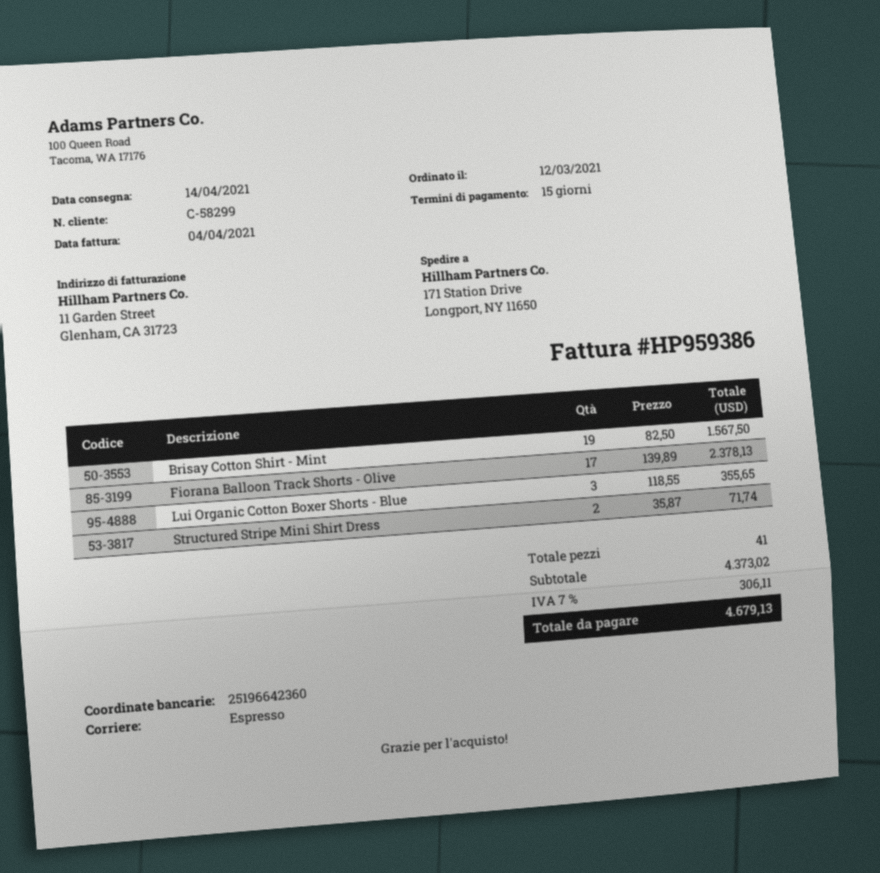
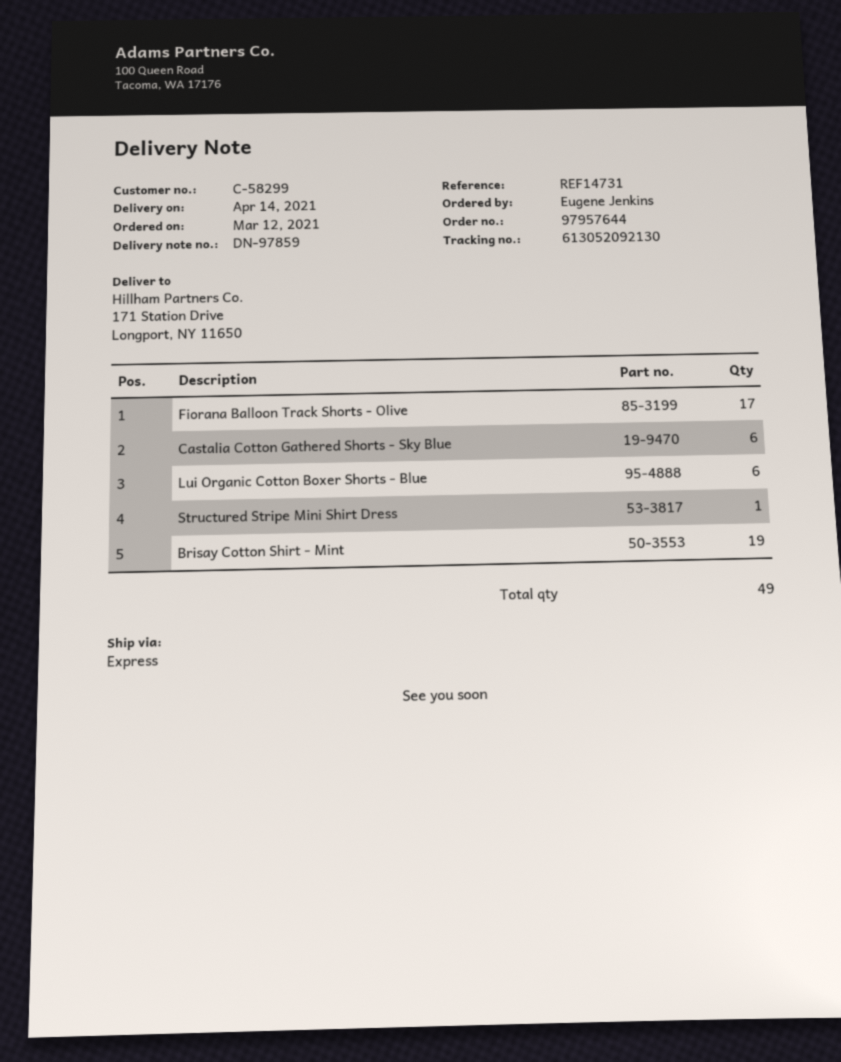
Lui Organic Cotton Boxer Shorts - Blue: 3 -> 6
Structured Stripe Mini Shirt Dress: 2 -> 1
Castalia Cotton Gathered Shorts - Sky Blue: none -> 6
total quantity: 41 -> 49

